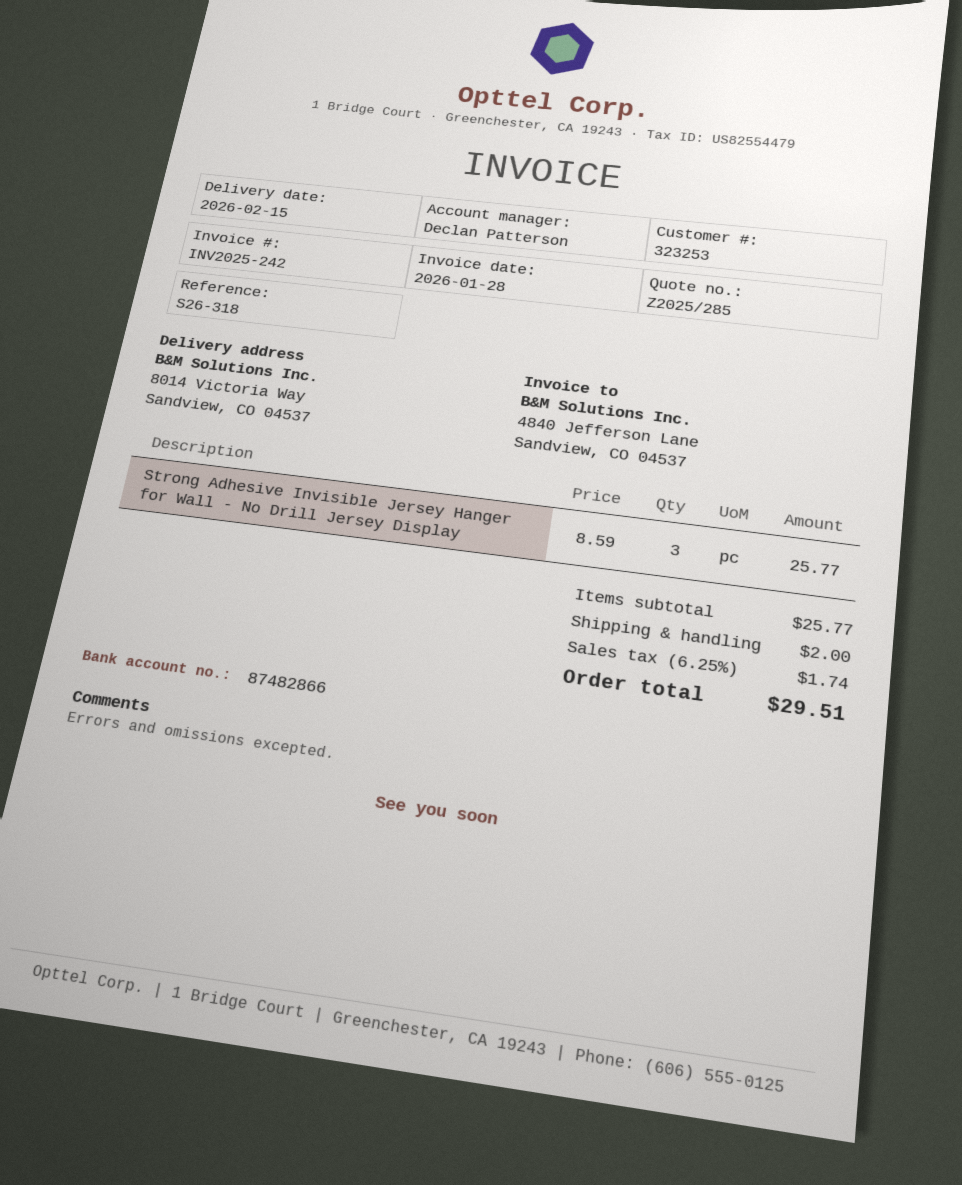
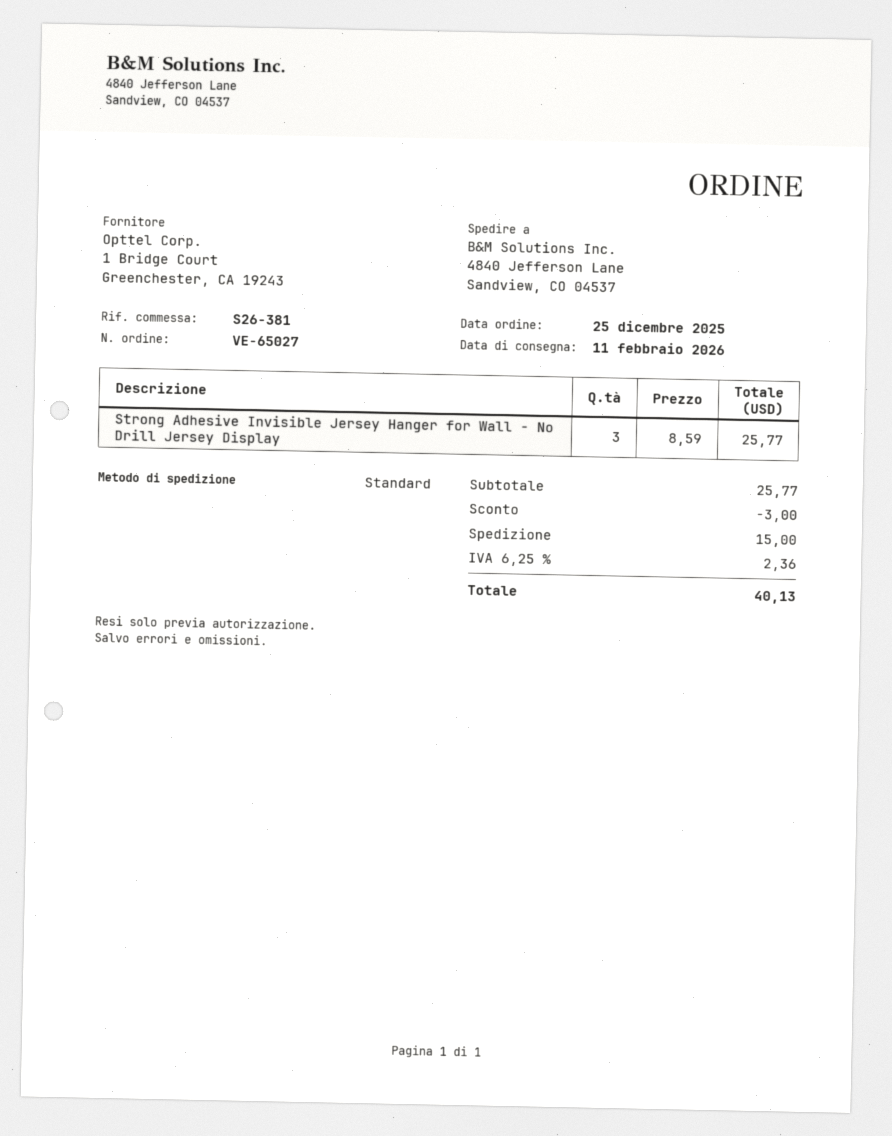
delivery date: 2026-02-15 -> 2026-02-11
reference: S26-318 -> S26-381
ship to: 8014 Victoria Way, Sandview, CO 04537 -> 4840 Jefferson Lane, Sandview, CO 04537
discount: none -> 3.00
shipping: 2.00 -> 15.00
tax: 6.25% = 1.74 -> 6.25% = 2.36
total: 29.51 -> 40.13

